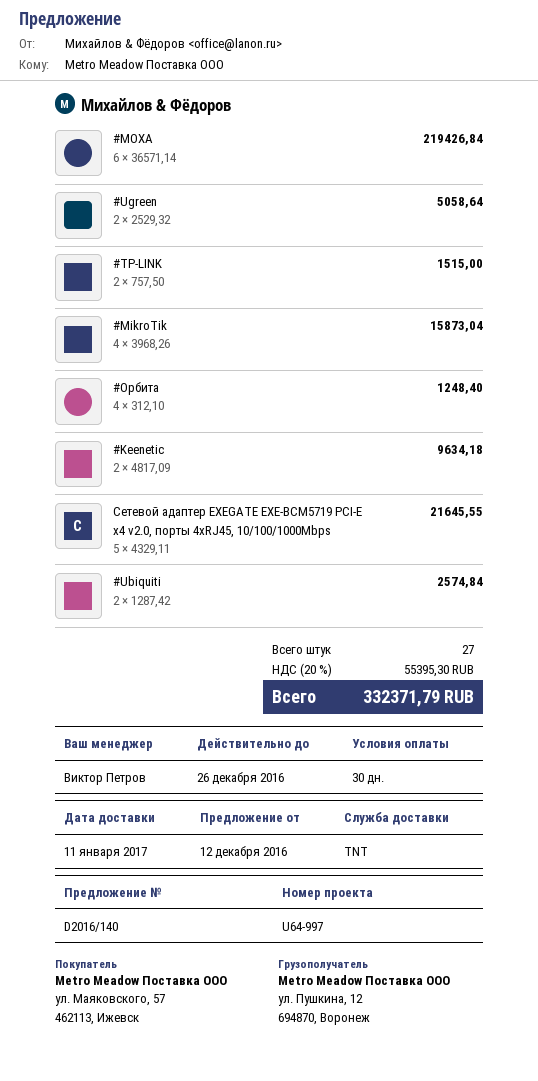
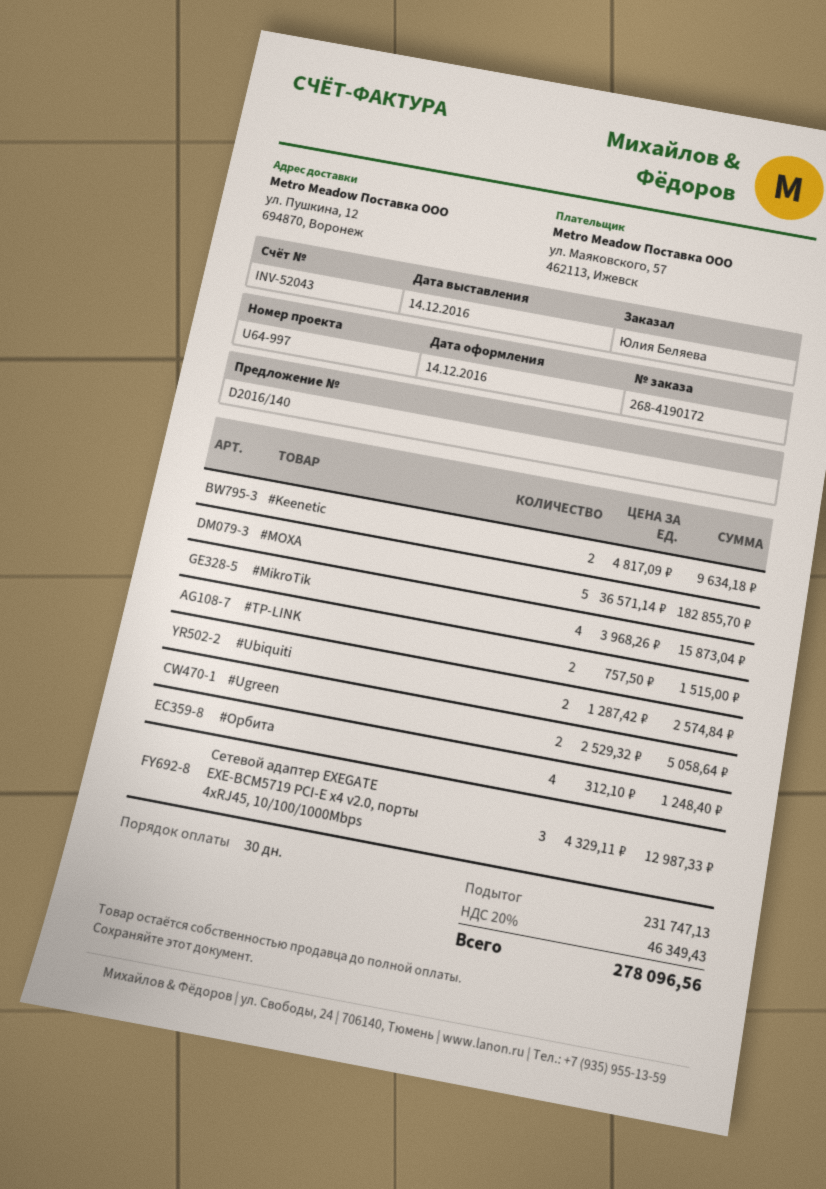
#MOXA: 6 x 36571.14 = 219426.84 -> 5 x 36571.14 = 182855.70
Сетевой адаптер EXEGATE EXE-BCM5719 PCI-E x4 v2.0, порты 4xRJ45, 10/100/1000Mbps: 5 x 4329.11 = 21645.55 -> 3 x 4329.11 = 12987.33
tax: 20% = 55395.30 -> 20% = 46349.43
total: 332371.79 -> 278096.56

